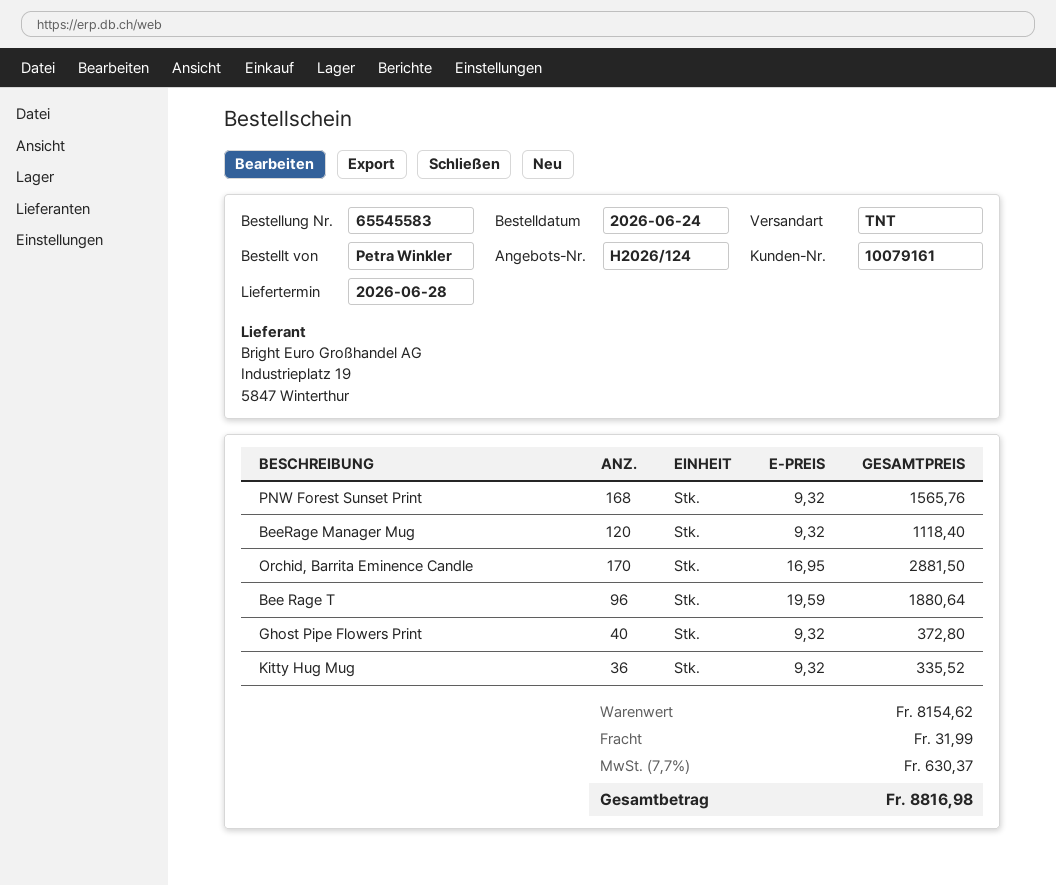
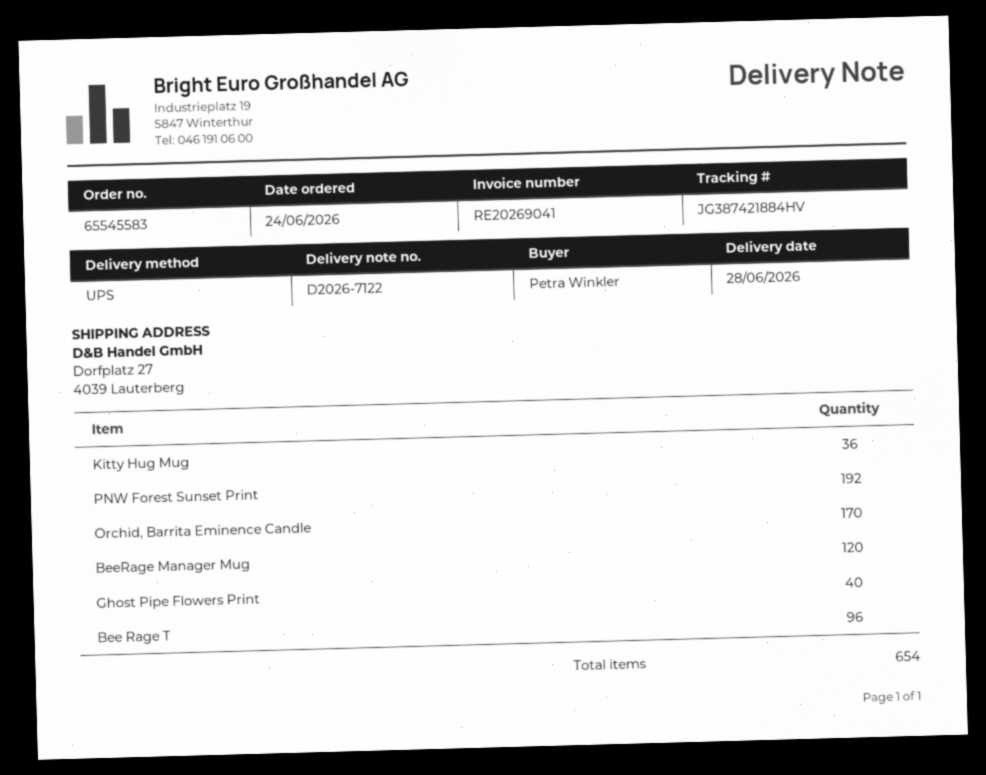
shipping method: TNT -> UPS
PNW Forest Sunset Print: 168 -> 192

